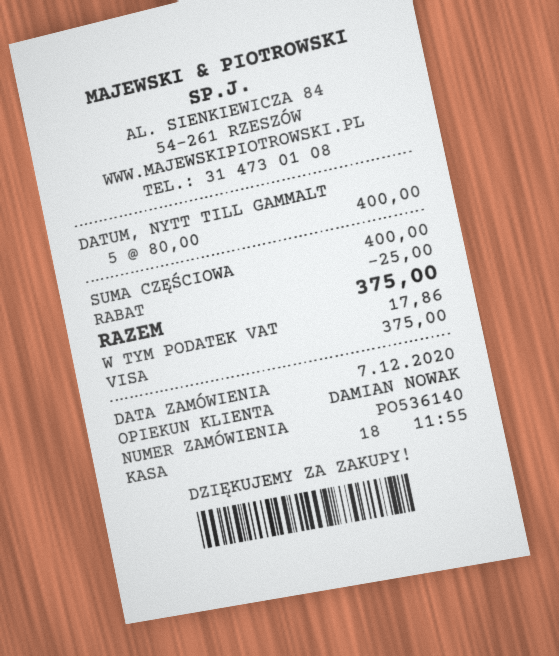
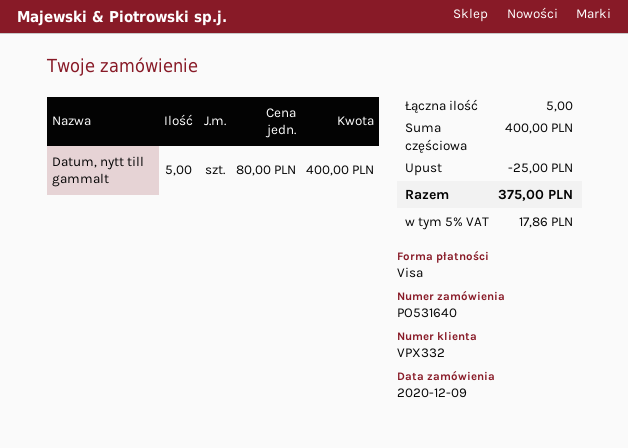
order number: PO536140 -> PO531640
order date: 2020-12-07 -> 2020-12-09

